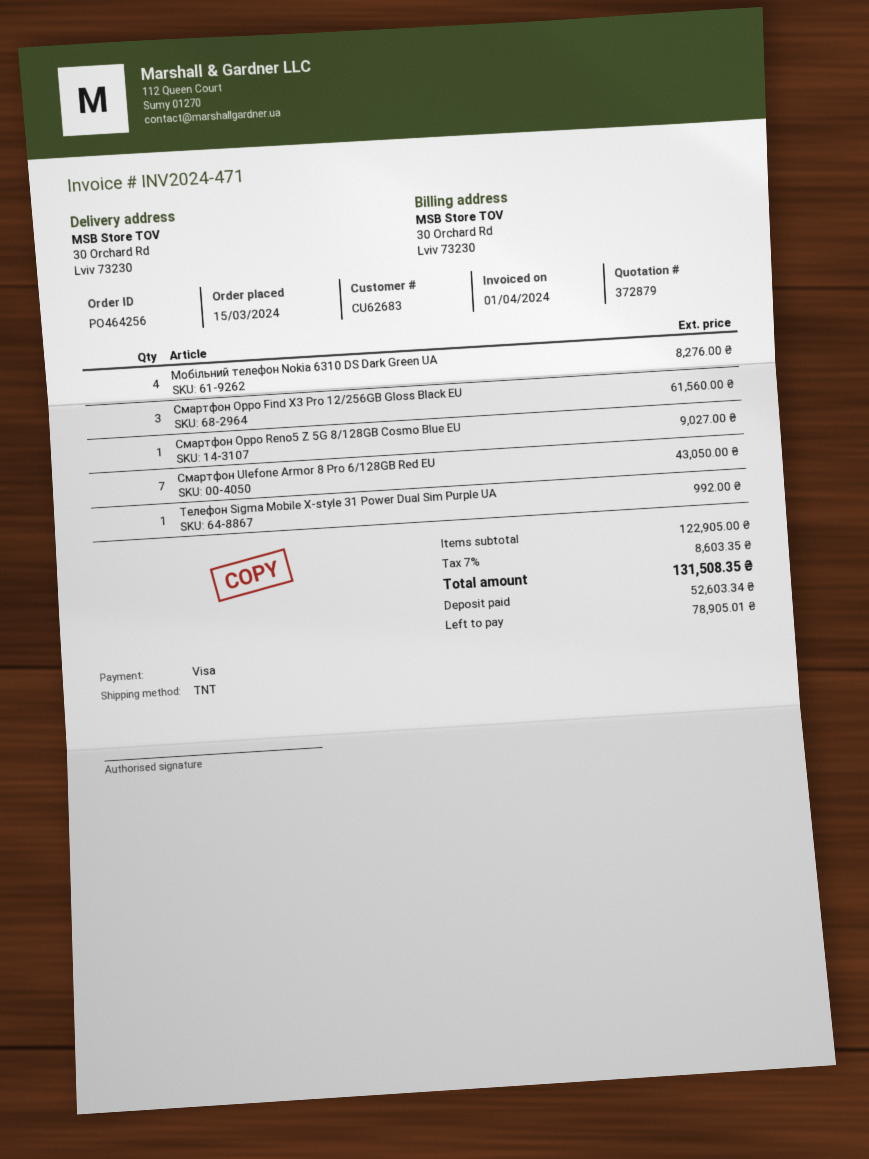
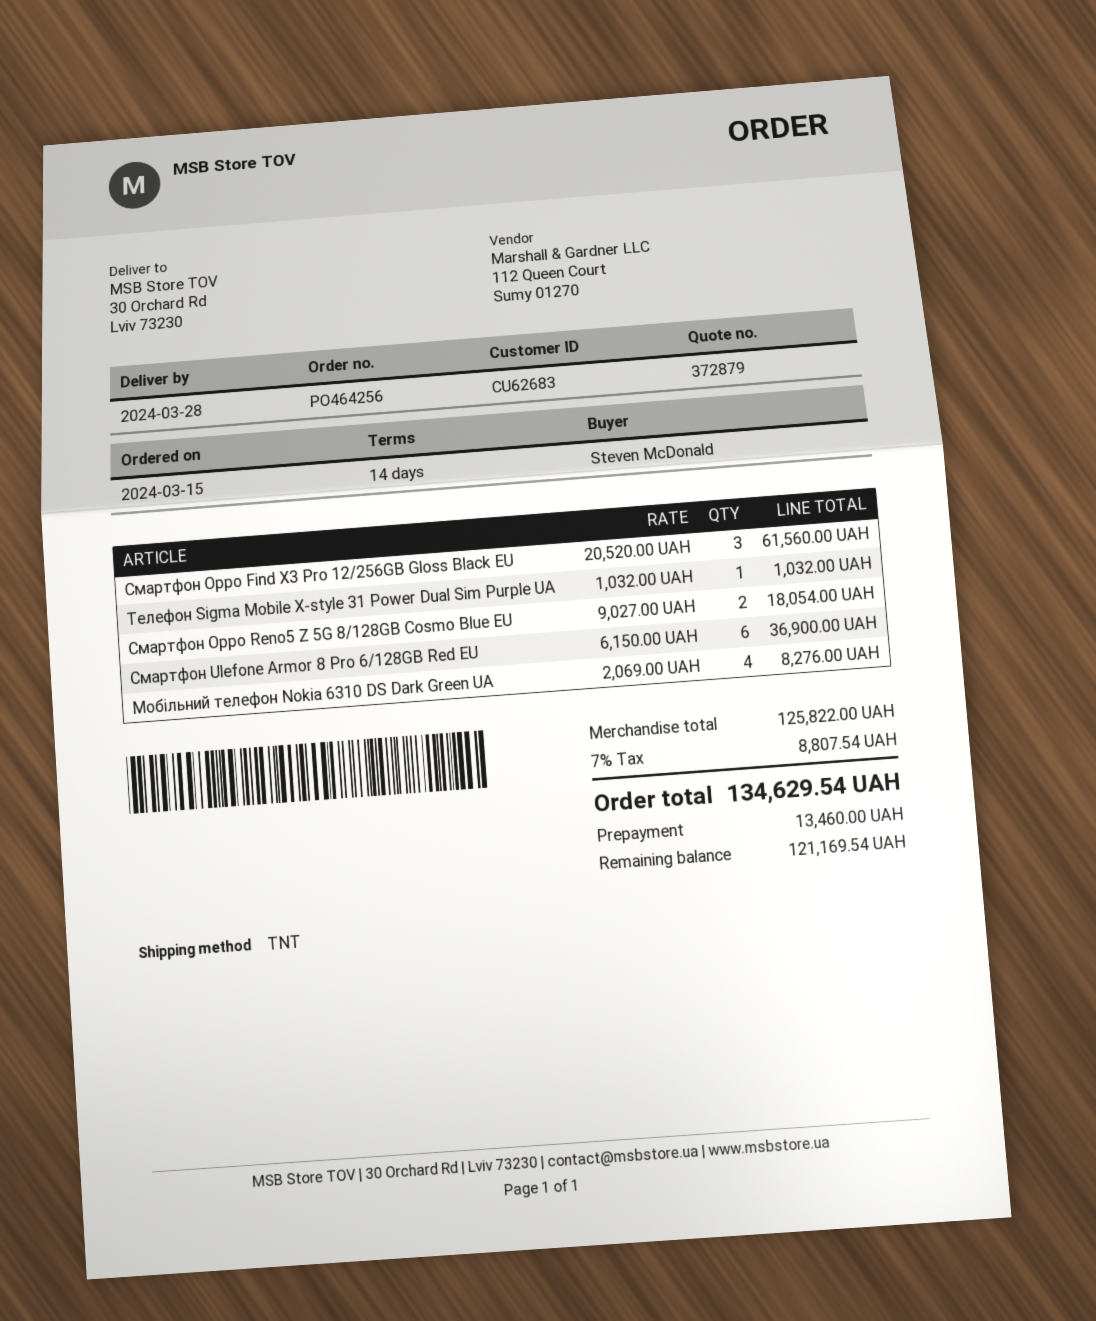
Смартфон Oppo Reno5 Z 5G 8/128GB Cosmo Blue EU: 1 for 9027.00 -> 2 for 18054.00
Смартфон Ulefone Armor 8 Pro 6/128GB Red EU: 7 for 43050.00 -> 6 for 36900.00
Телефон Sigma Mobile X-style 31 Power Dual Sim Purple UA: 1 for 992.00 -> 1 for 1032.00
subtotal: 122905.00 -> 125822.00
tax: 7% = 8603.35 -> 7% = 8807.54
total: 131508.35 -> 134629.54
deposit: 52603.34 -> 13460.00
balance: 78905.01 -> 121169.54

